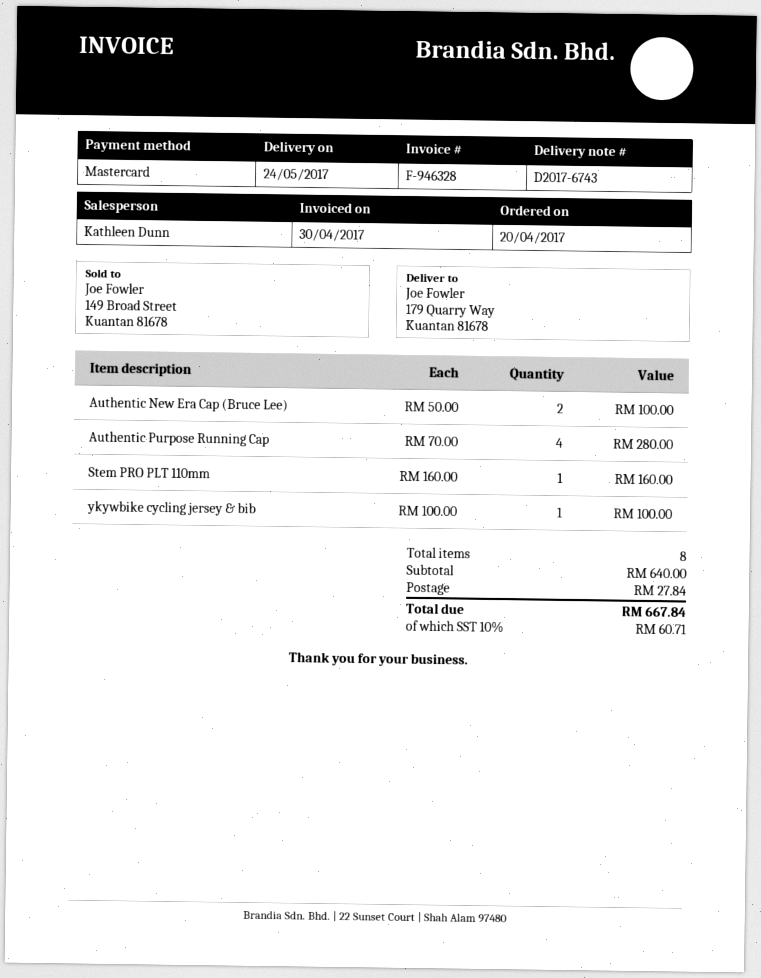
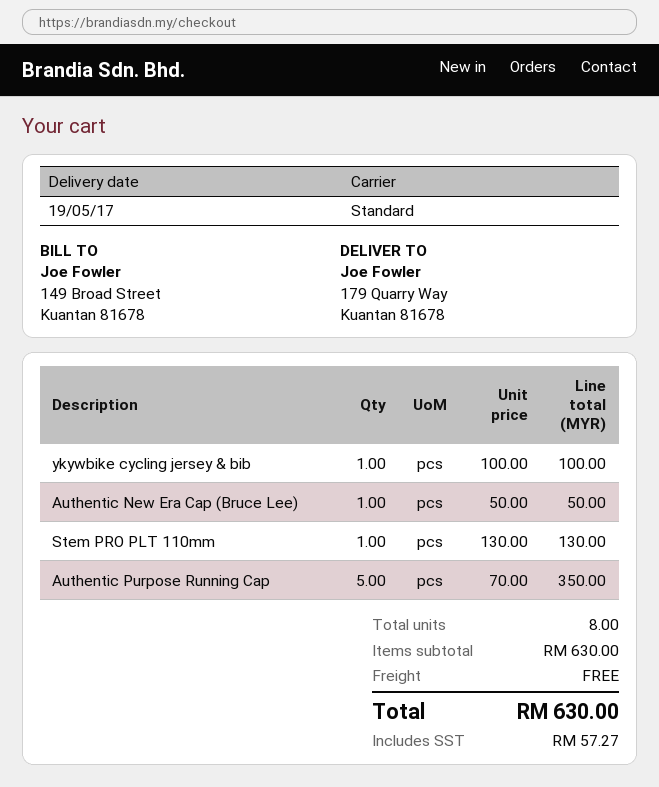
delivery date: 2017-05-24 -> 2017-05-19
Authentic New Era Cap (Bruce Lee): 2 x 50.00 = 100.00 -> 1 x 50.00 = 50.00
Authentic Purpose Running Cap: 4 x 70.00 = 280.00 -> 5 x 70.00 = 350.00
Stem PRO PLT 110mm: 1 x 160.00 = 160.00 -> 1 x 130.00 = 130.00
subtotal: 640.00 -> 630.00
shipping: 27.84 -> 0.00
tax: 60.71 -> 57.27
total: 667.84 -> 630.00

